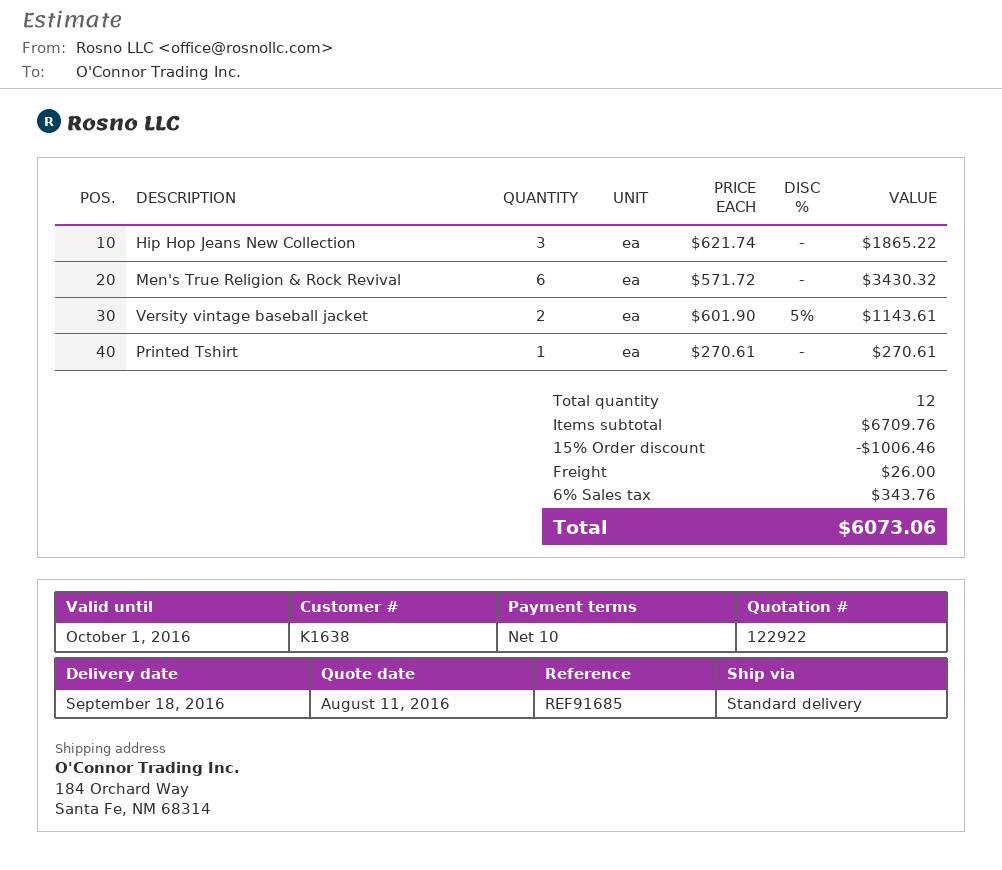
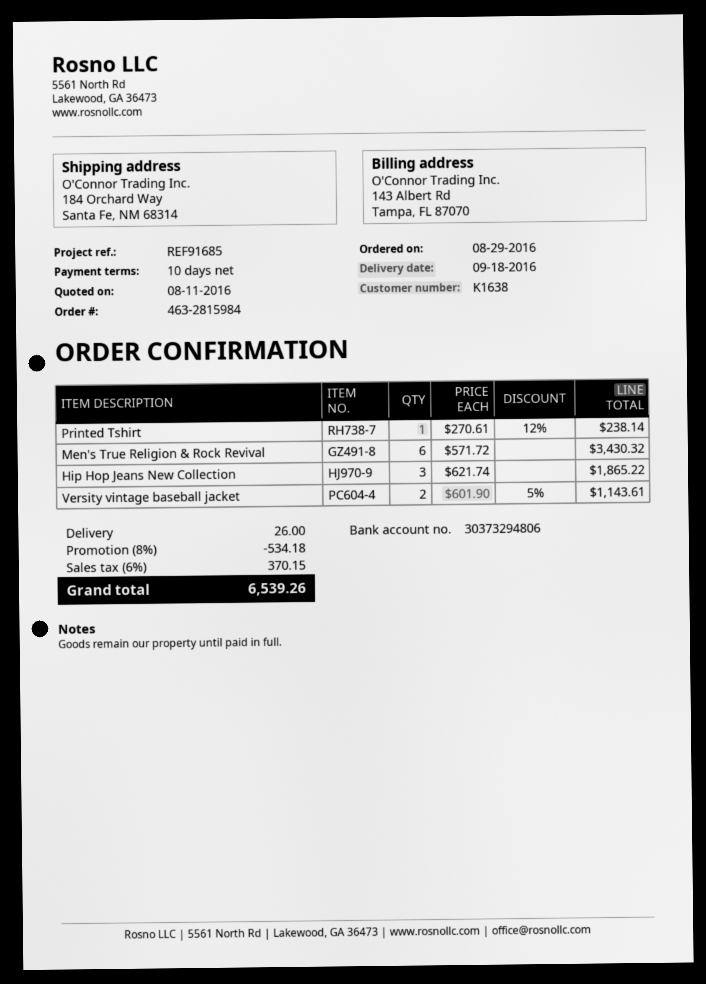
Printed Tshirt: 1 x 270.61 = 270.61 -> 1 x 270.61 - 12% = 238.14
discount: 15% = 1006.46 -> 8% = 534.18
tax: 6% = 343.76 -> 6% = 370.15
total: 6073.06 -> 6539.26

